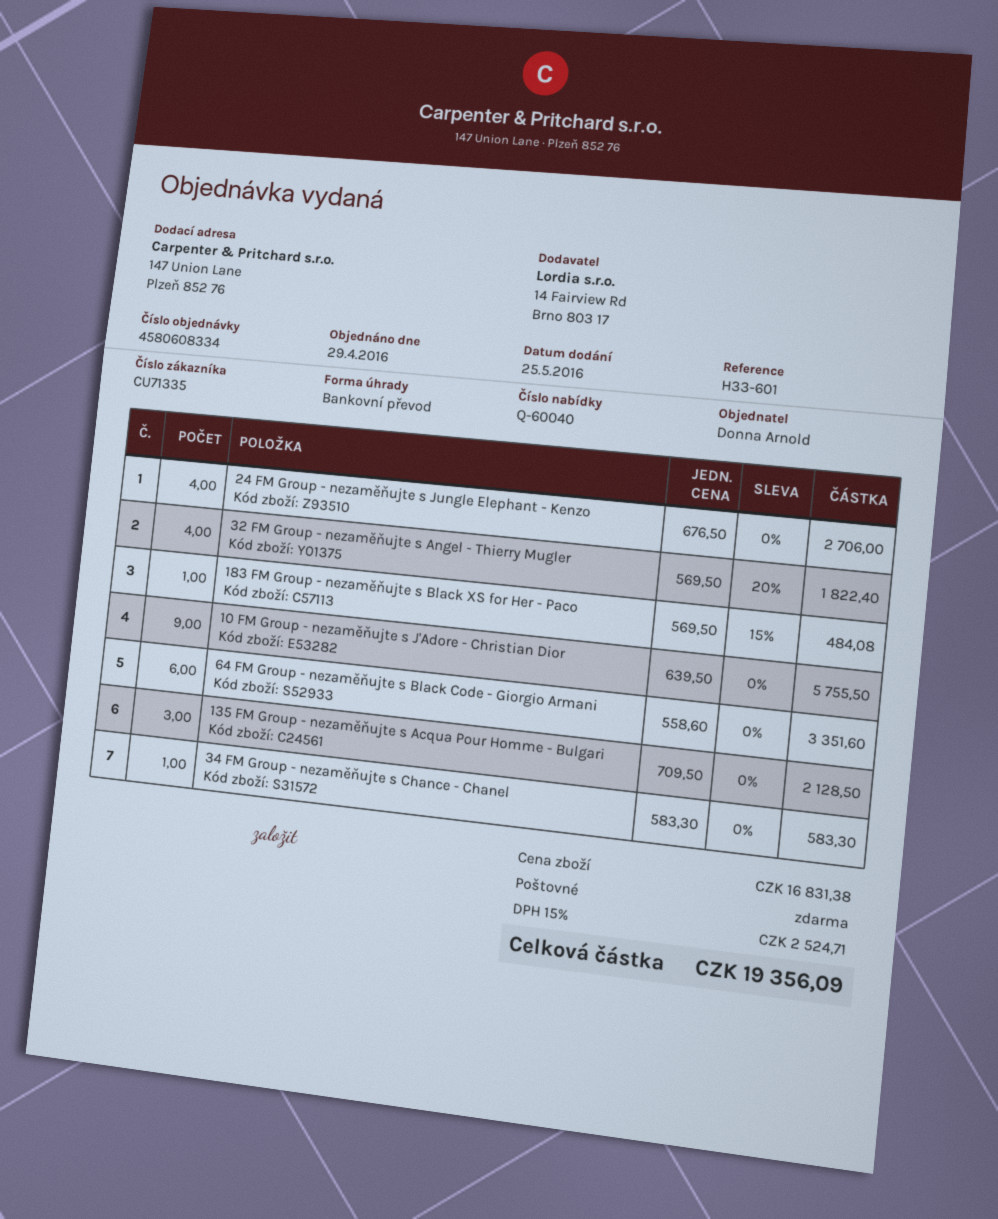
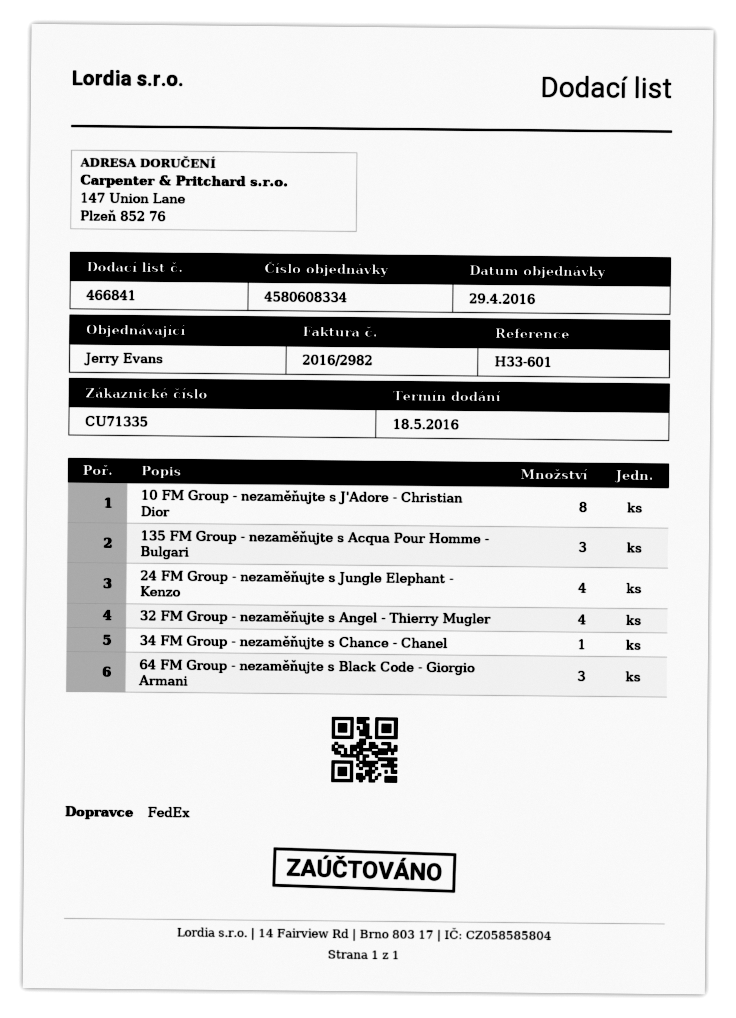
delivery date: 2016-05-25 -> 2016-05-18
ordered by: Donna Arnold -> Jerry Evans
183 FM Group - nezaměňujte s Black XS for Her - Paco: 1 -> none
10 FM Group - nezaměňujte s J'Adore - Christian Dior: 9 -> 8
64 FM Group - nezaměňujte s Black Code - Giorgio Armani: 6 -> 3

